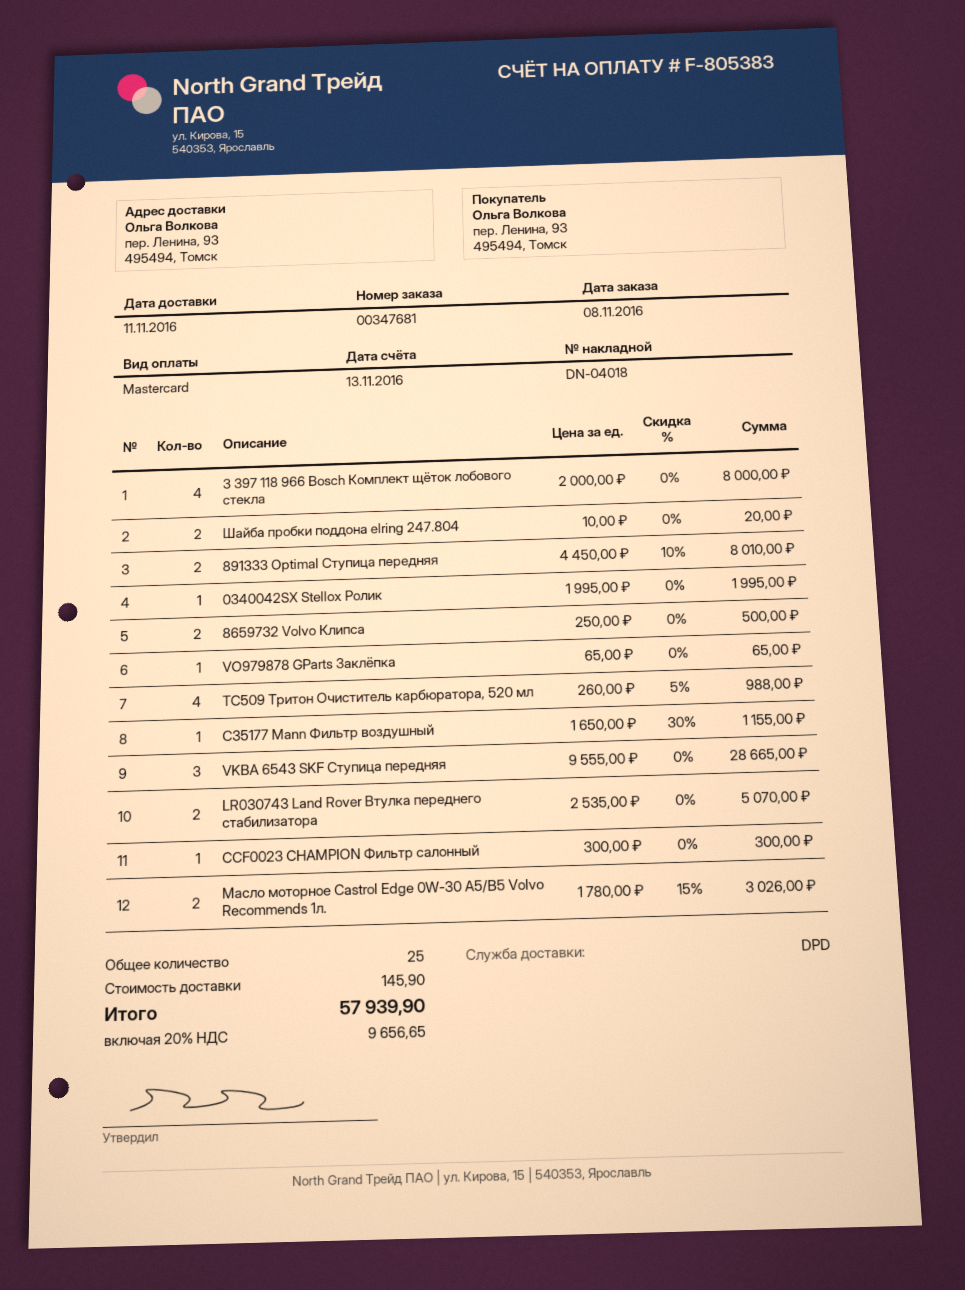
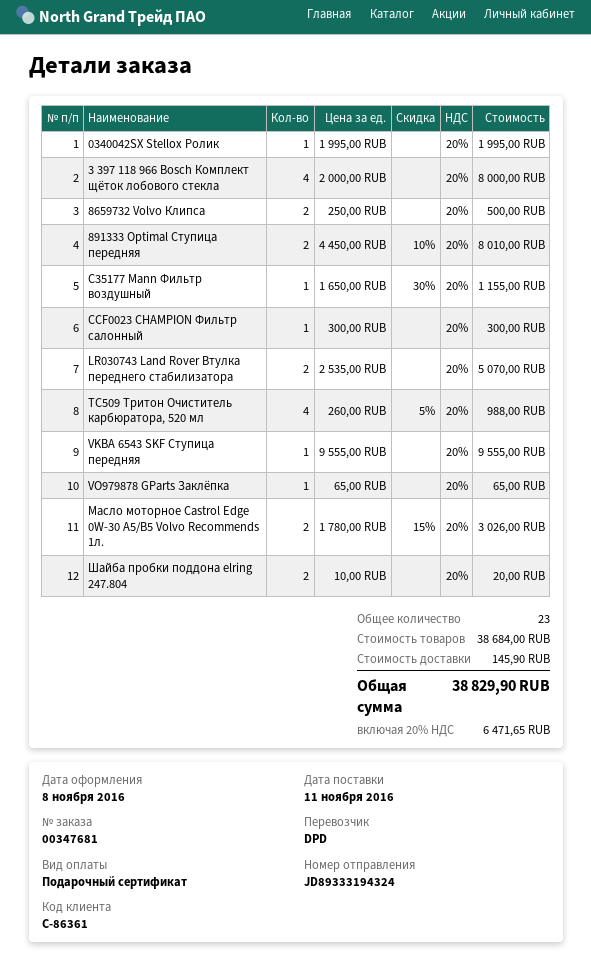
payment method: Mastercard -> gift card
VKBA 6543 SKF Ступица передняя: 3 x 9555.00 = 28665.00 -> 1 x 9555.00 = 9555.00
total quantity: 25 -> 23
tax: 20% = 9656.65 -> 20% = 6471.65
total: 57939.90 -> 38829.90

